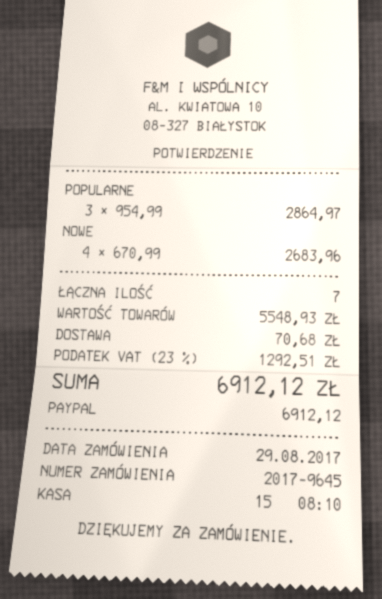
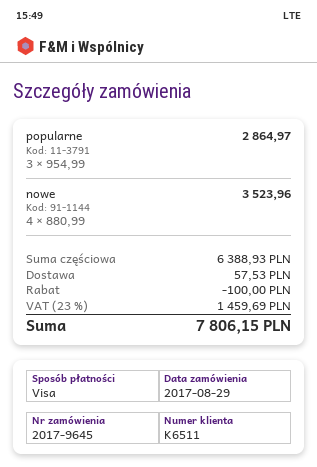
payment method: PayPal -> Visa
NOWE: 4 x 670.99 = 2683.96 -> 4 x 880.99 = 3523.96
subtotal: 5548.93 -> 6388.93
discount: none -> 100.00
shipping: 70.68 -> 57.53
tax: 23% = 1292.51 -> 23% = 1459.69
total: 6912.12 -> 7806.15

